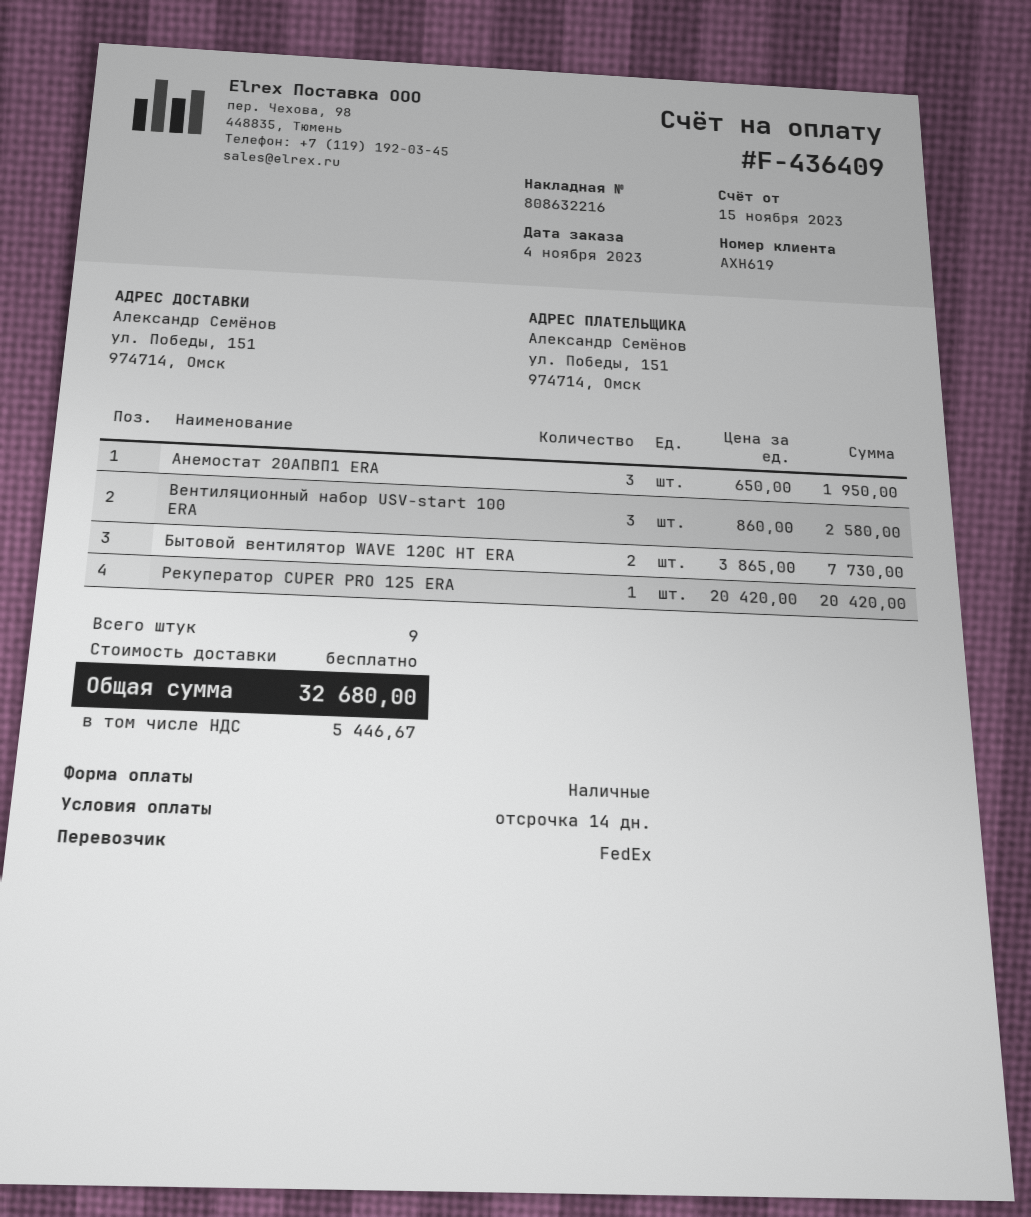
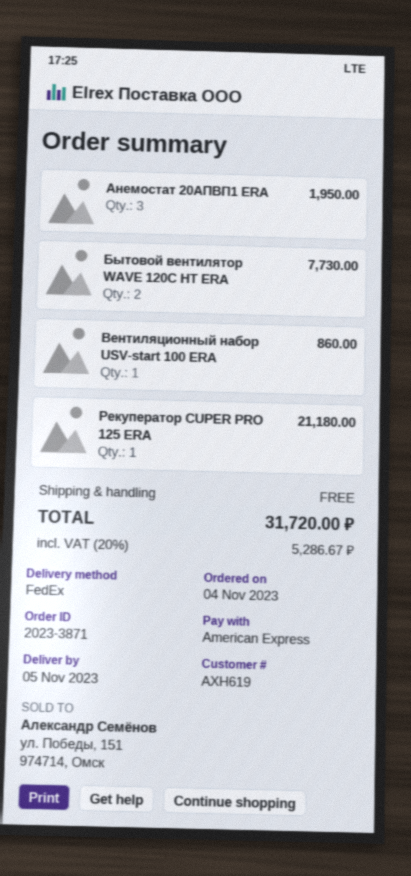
payment method: cash -> American Express
Вентиляционный набор USV-start 100 ERA: 3 for 2580.00 -> 1 for 860.00
Рекуператор CUPER PRO 125 ERA: 1 for 20420.00 -> 1 for 21180.00
tax: 5446.67 -> 5286.67
total: 32680.00 -> 31720.00

